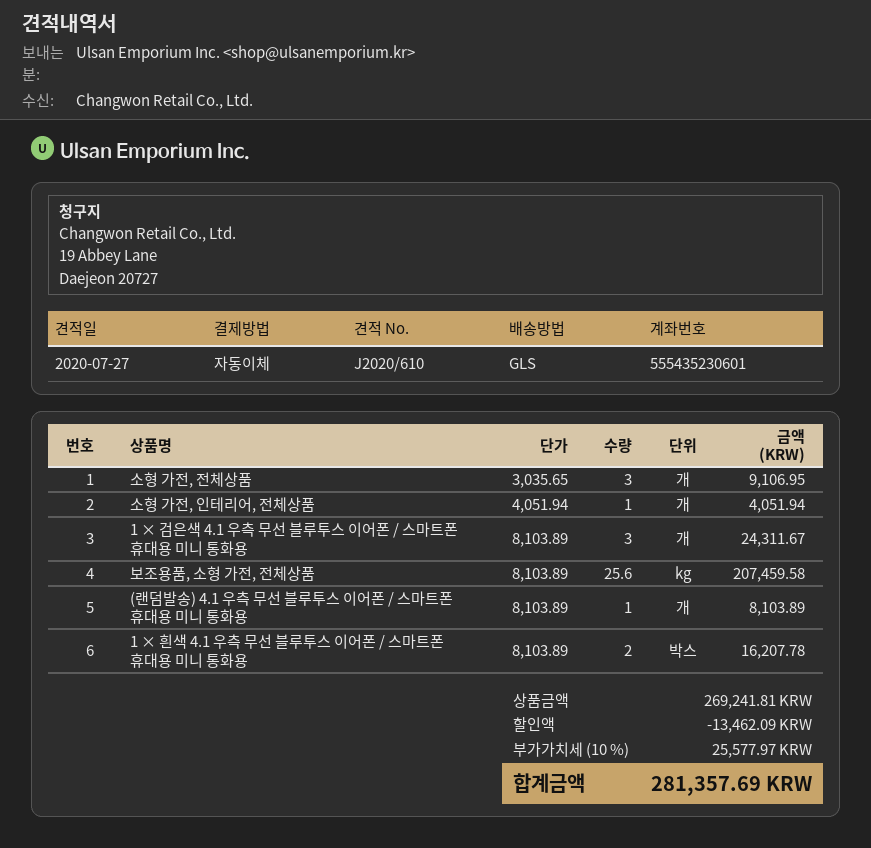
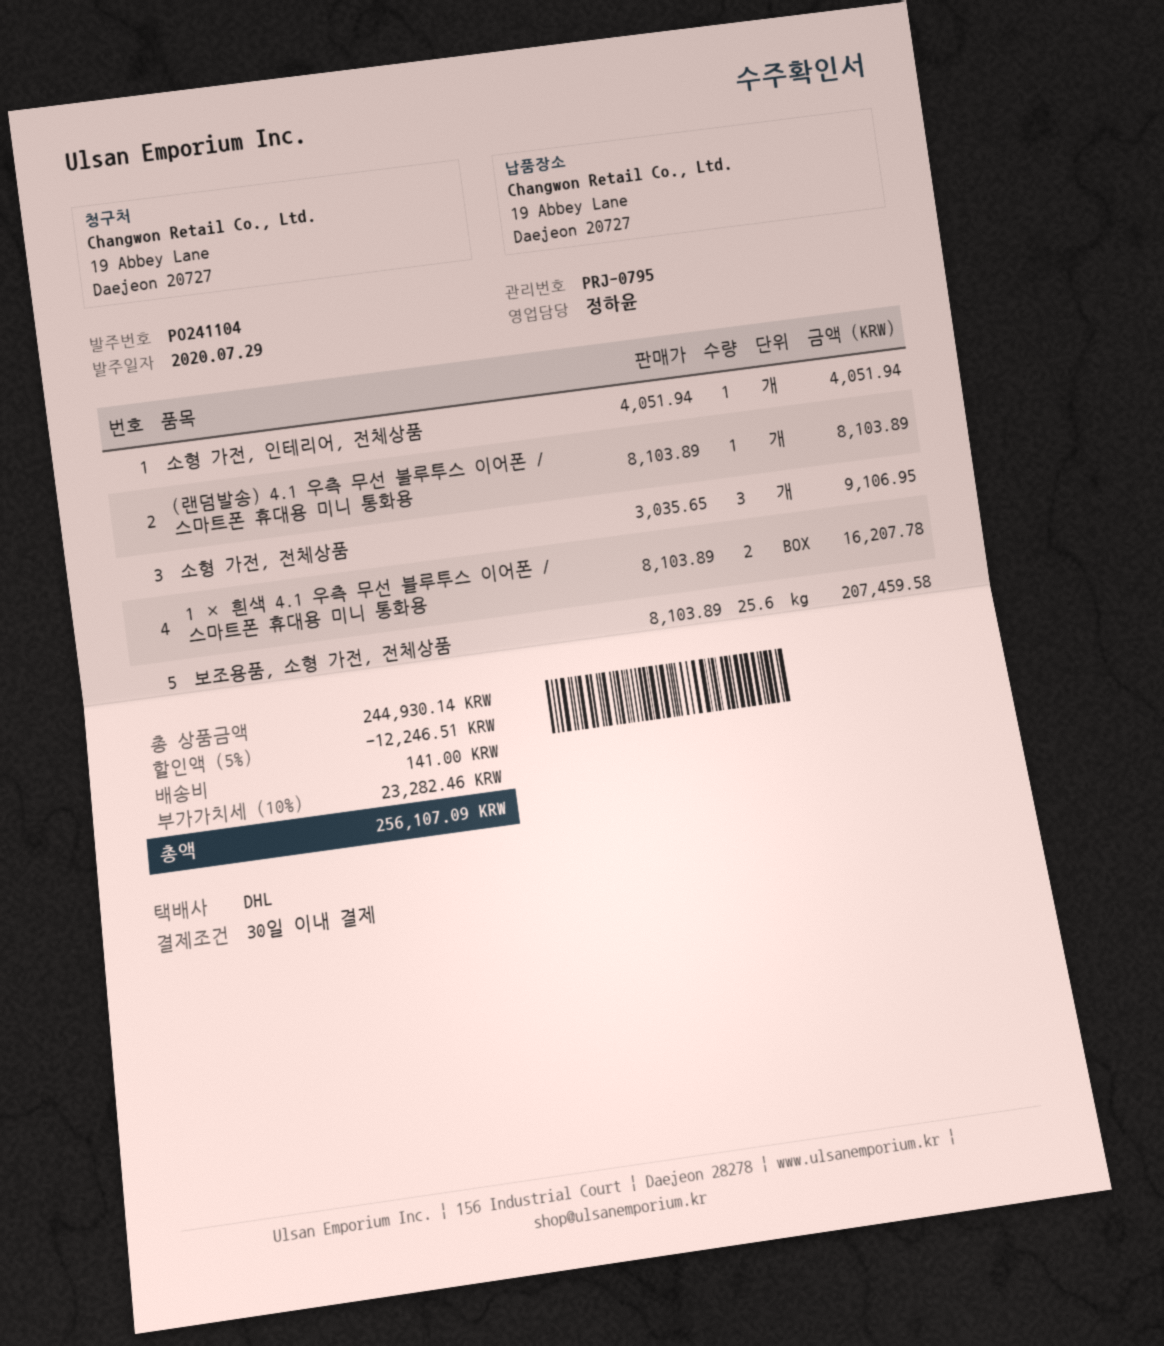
shipping method: GLS -> DHL
1 × 검은색 4.1 우측 무선 블루투스 이어폰 / 스마트폰 휴대용 미니 통화용: 3 x 8103.89 = 24311.67 -> none
subtotal: 269241.81 -> 244930.14
discount: 13462.09 -> 12246.51
shipping: none -> 141.00
tax: 10% = 25577.97 -> 10% = 23282.46
total: 281357.69 -> 256107.09

